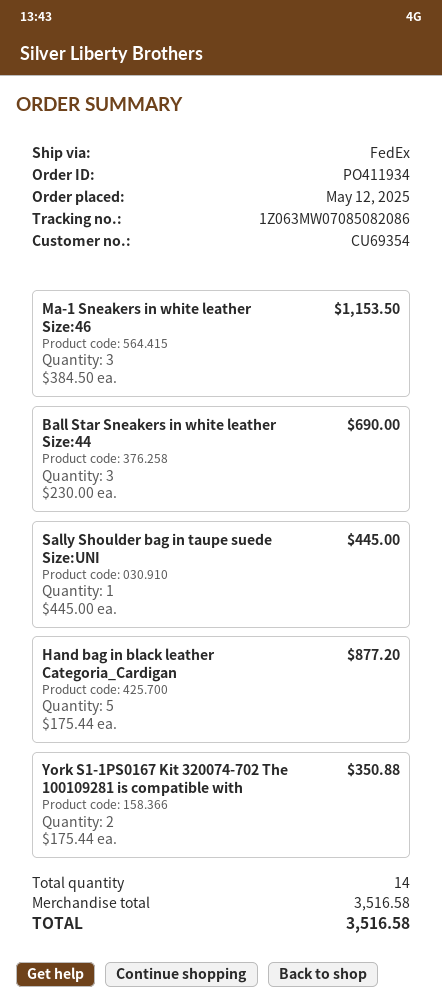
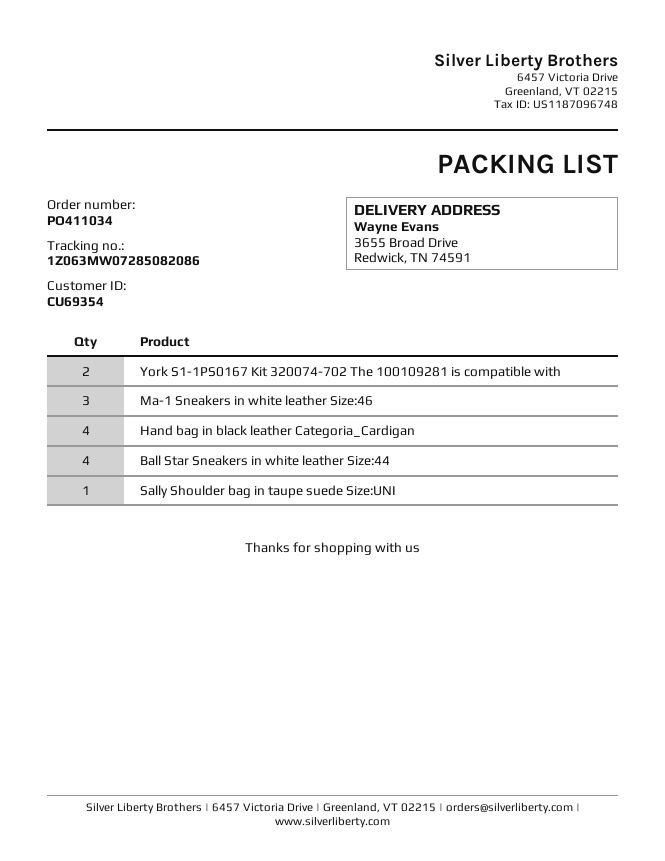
order number: PO411934 -> PO411034
tracking number: 1Z063MW07085082086 -> 1Z063MW07285082086
Ball Star Sneakers in white leather Size:44: 3 -> 4
Hand bag in black leather Categoria_Cardigan: 5 -> 4

